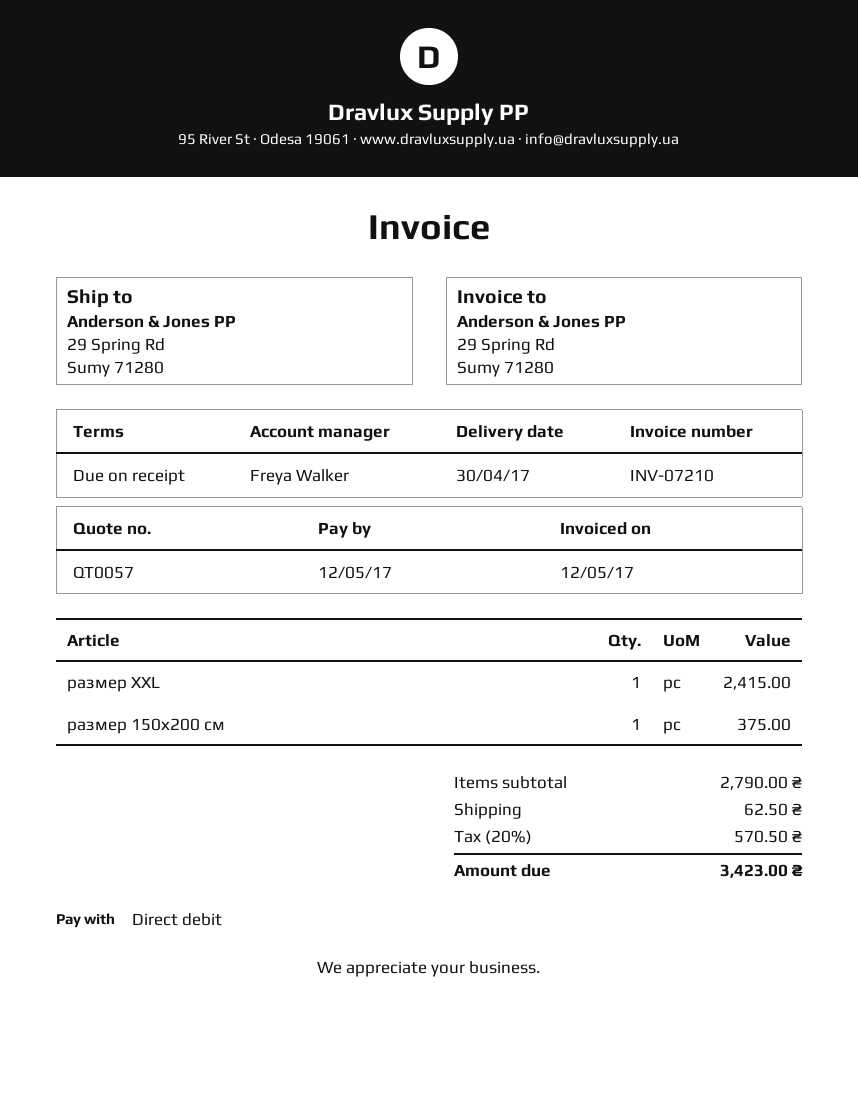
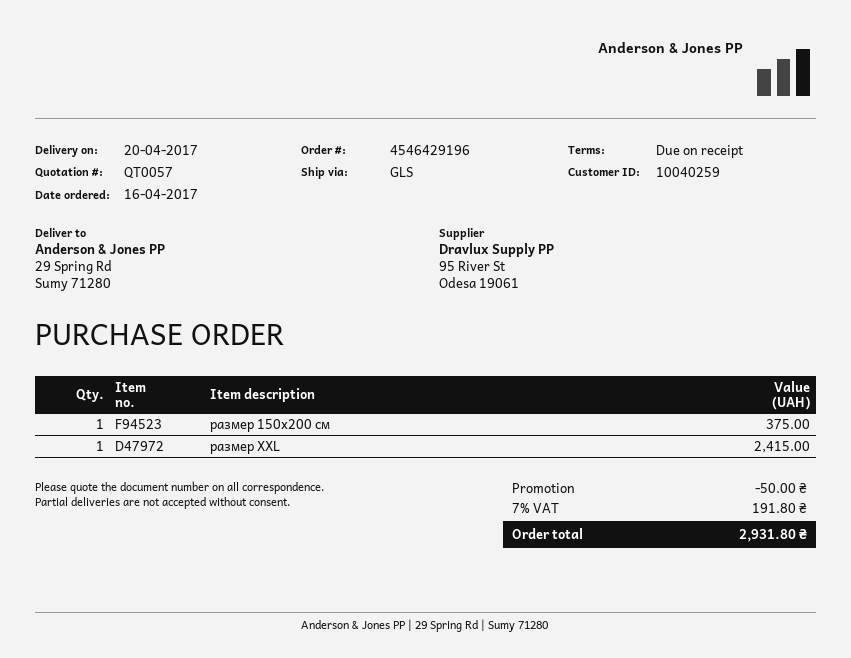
delivery date: 2017-04-30 -> 2017-04-20
discount: none -> 50.00
shipping: 62.50 -> none
tax: 20% = 570.50 -> 7% = 191.80
total: 3423.00 -> 2931.80

